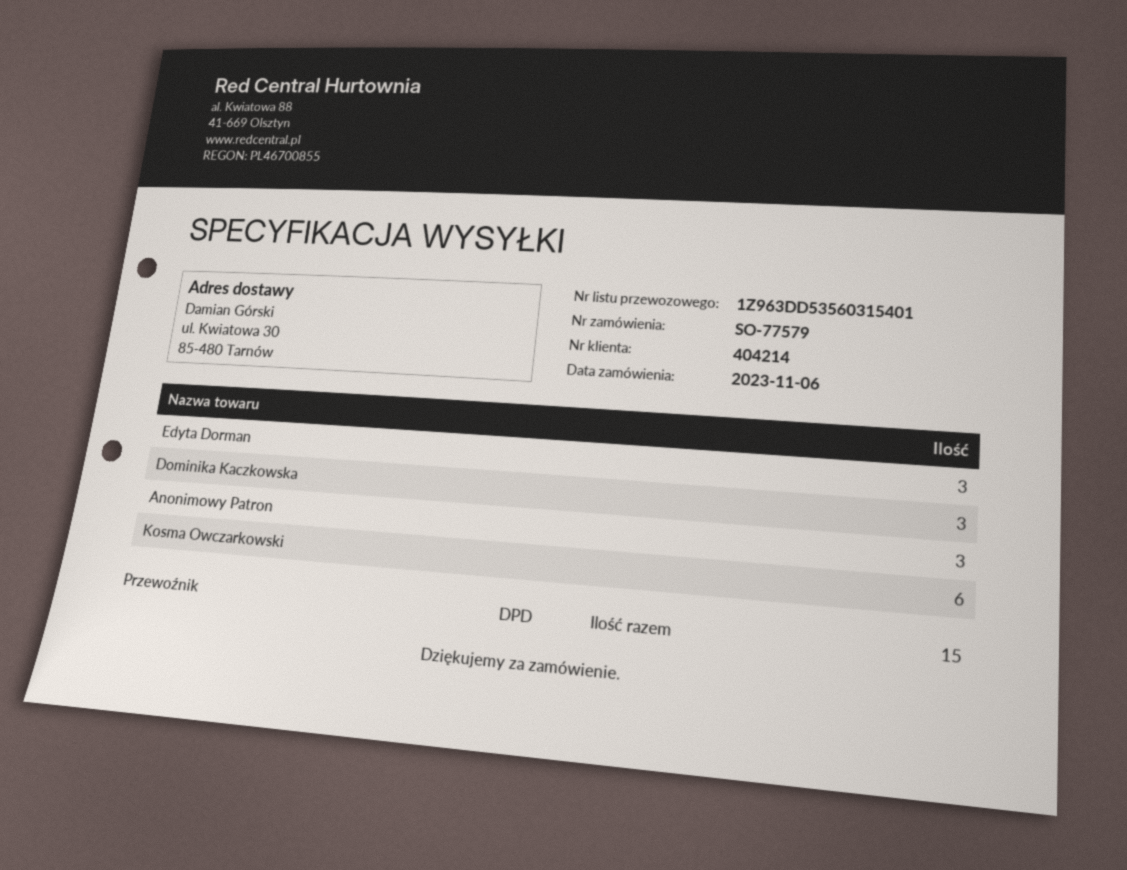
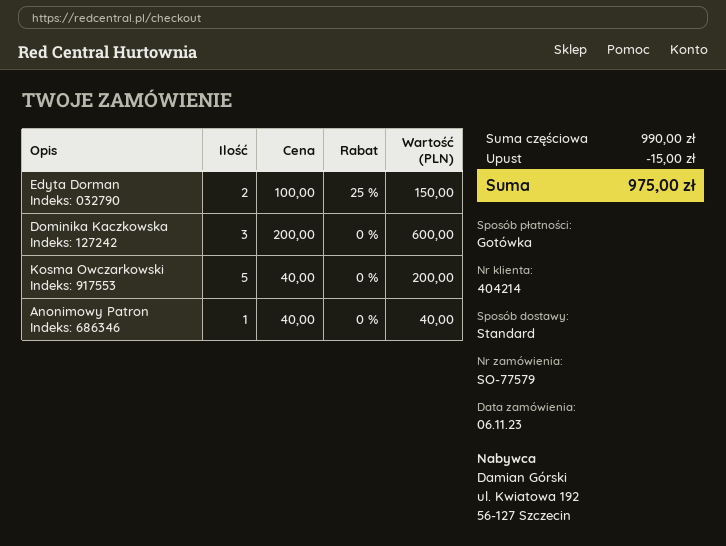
shipping method: DPD -> standard
Edyta Dorman: 3 -> 2
Anonimowy Patron: 3 -> 1
Kosma Owczarkowski: 6 -> 5

